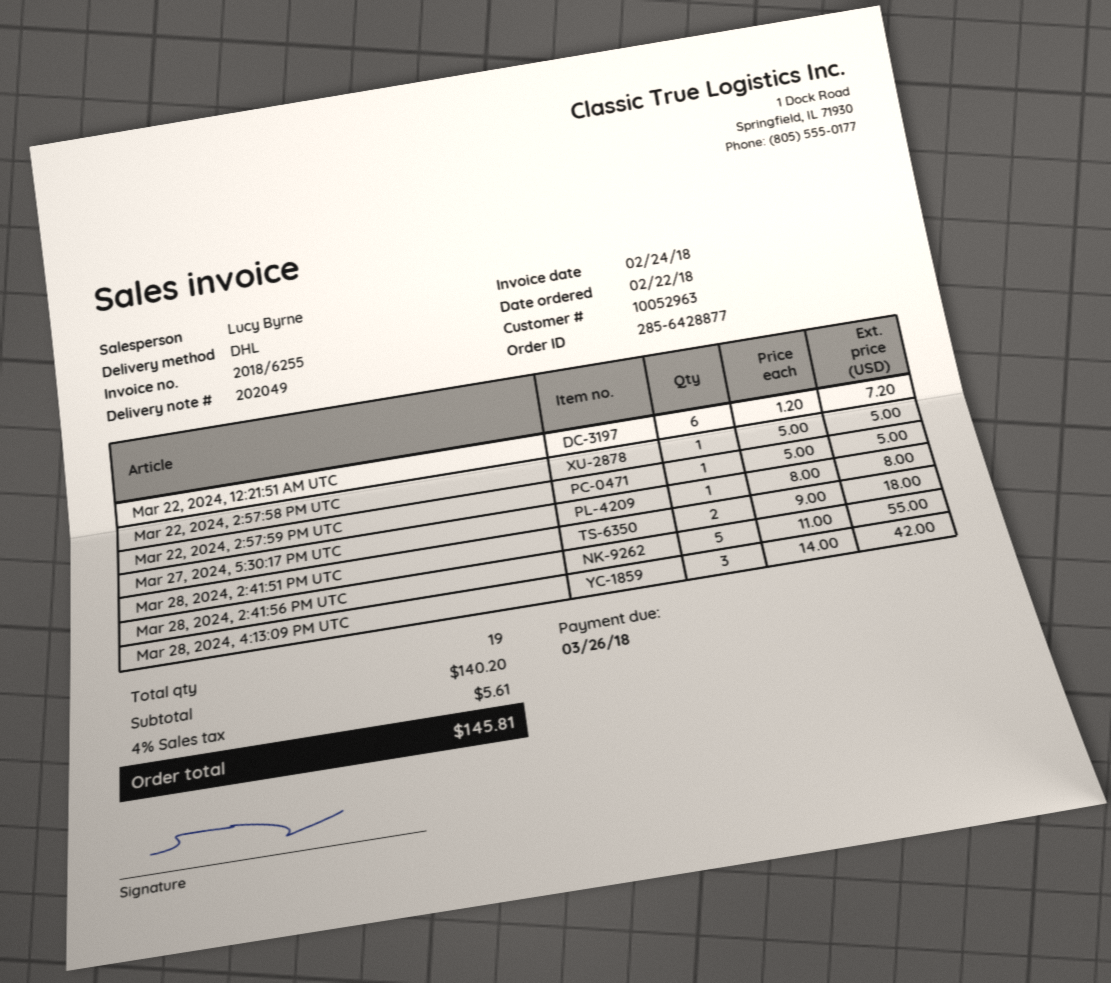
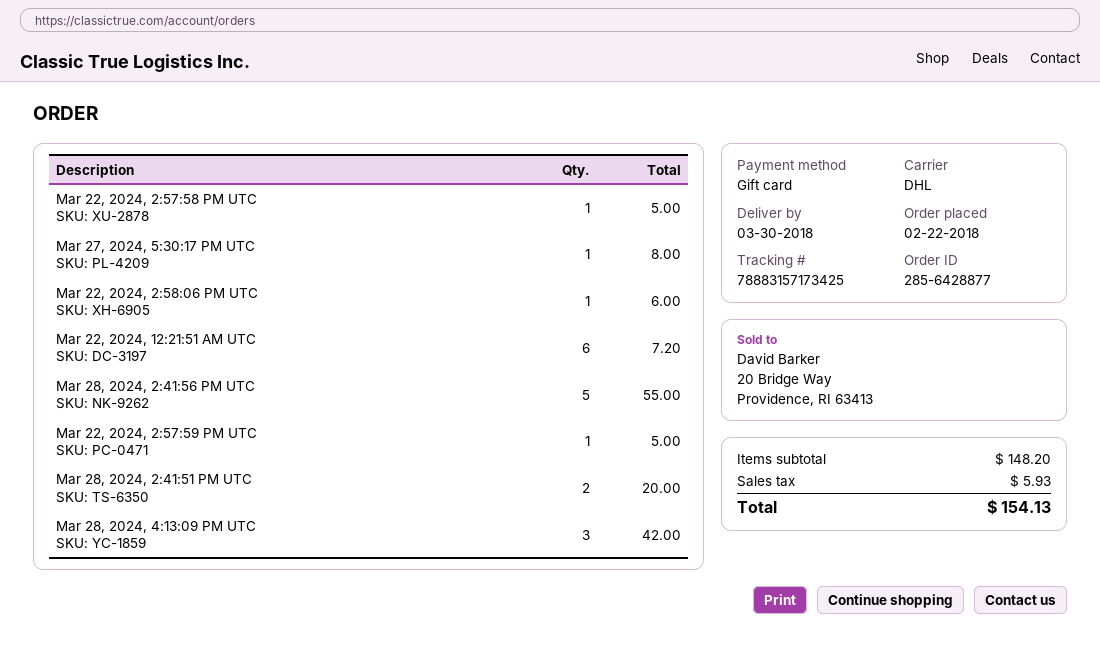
Mar 28, 2024, 2:41:51 PM UTC: 2 for 18.00 -> 2 for 20.00
Mar 22, 2024, 2:58:06 PM UTC: none -> 1 for 6.00
subtotal: 140.20 -> 148.20
tax: 5.61 -> 5.93
total: 145.81 -> 154.13

